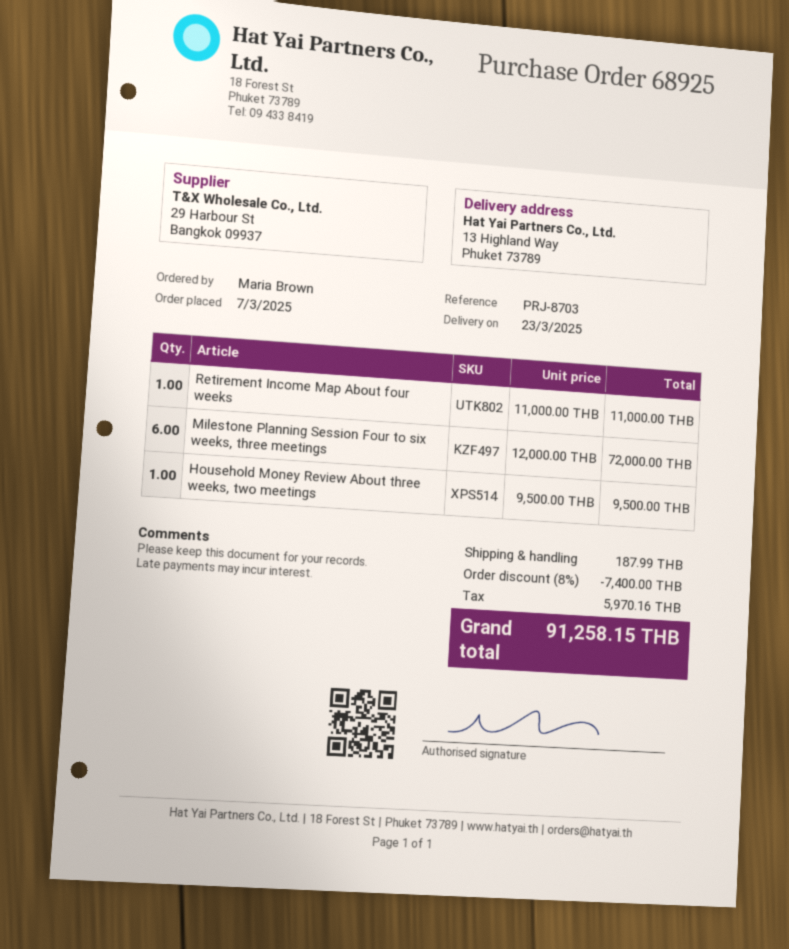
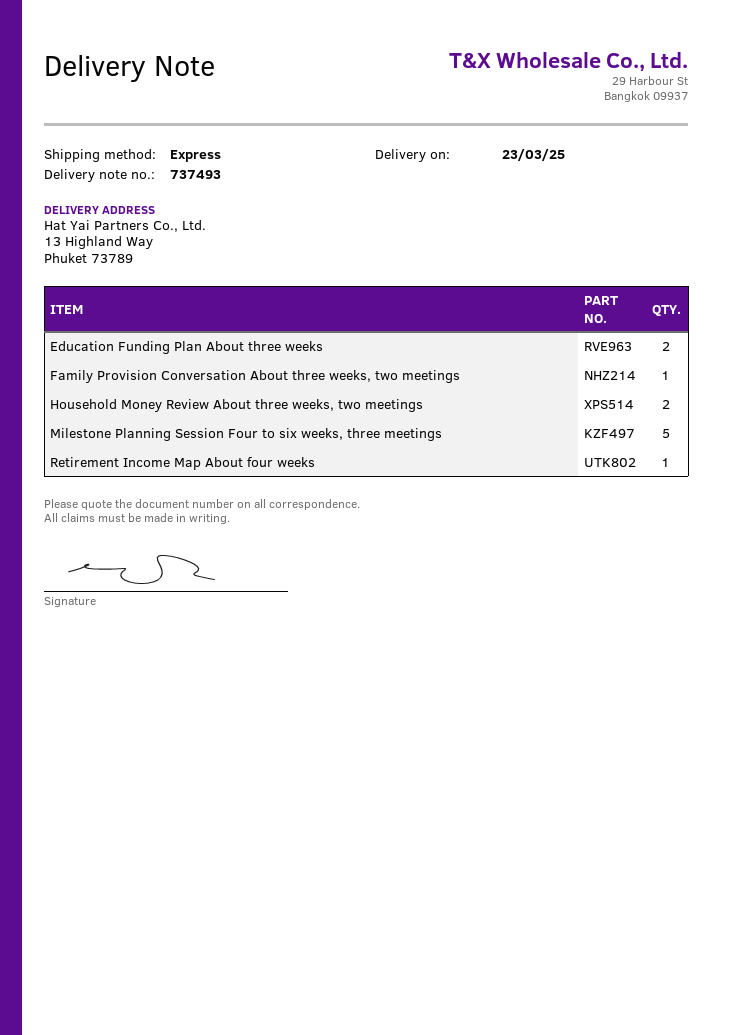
Milestone Planning Session Four to six weeks, three meetings: 6 -> 5
Household Money Review About three weeks, two meetings: 1 -> 2
Education Funding Plan About three weeks: none -> 2
Family Provision Conversation About three weeks, two meetings: none -> 1

